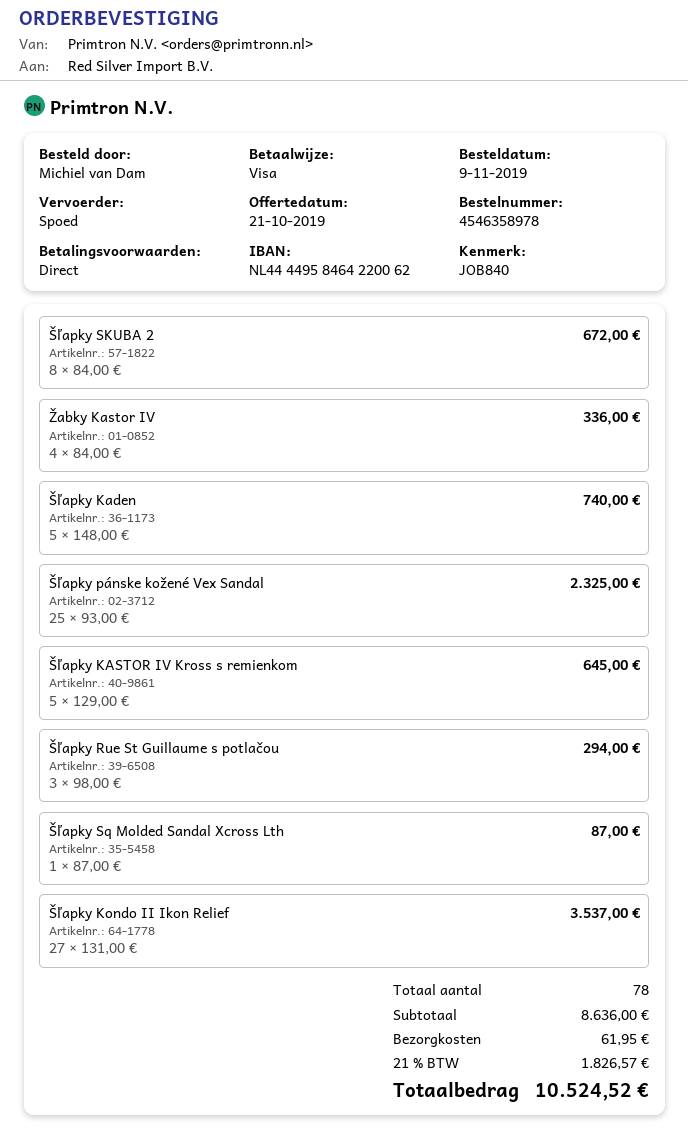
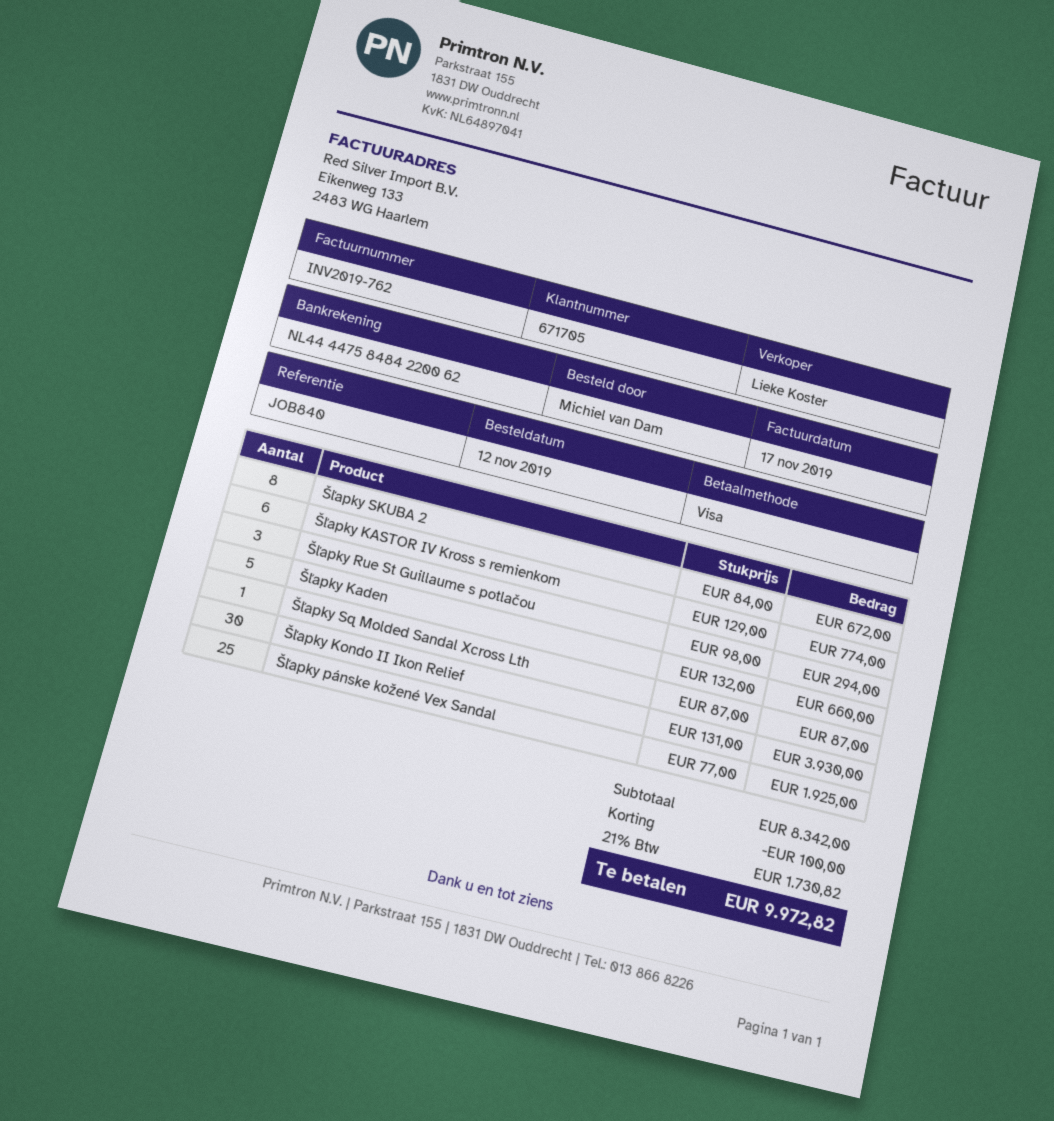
order date: 2019-11-09 -> 2019-11-12
bank account: NL4444958464220062 -> NL4444758484220062
Žabky Kastor IV: 4 x 84.00 = 336.00 -> none
Šľapky Kaden: 5 x 148.00 = 740.00 -> 5 x 132.00 = 660.00
Šľapky pánske kožené Vex Sandal: 25 x 93.00 = 2325.00 -> 25 x 77.00 = 1925.00
Šľapky KASTOR IV Kross s remienkom: 5 x 129.00 = 645.00 -> 6 x 129.00 = 774.00
Šľapky Kondo II Ikon Relief: 27 x 131.00 = 3537.00 -> 30 x 131.00 = 3930.00
subtotal: 8636.00 -> 8342.00
discount: none -> 100.00
shipping: 61.95 -> none
tax: 21% = 1826.57 -> 21% = 1730.82
total: 10524.52 -> 9972.82

